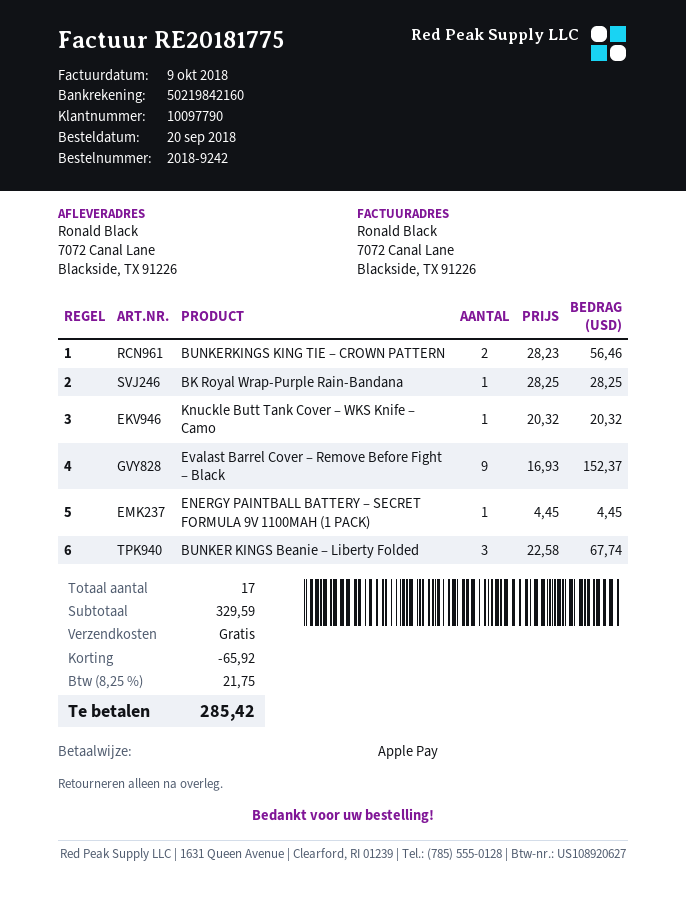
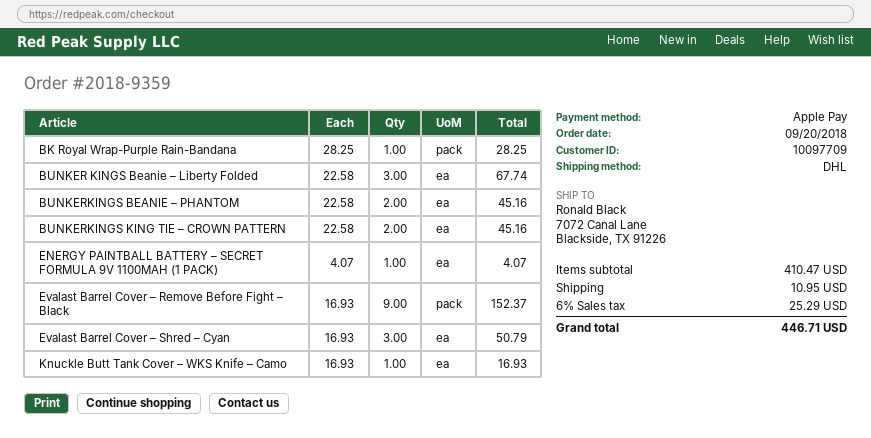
order number: 2018-9242 -> 2018-9359
customer number: 10097790 -> 10097709
BUNKERKINGS KING TIE – CROWN PATTERN: 2 x 28.23 = 56.46 -> 2 x 22.58 = 45.16
Knuckle Butt Tank Cover – WKS Knife – Camo: 1 x 20.32 = 20.32 -> 1 x 16.93 = 16.93
ENERGY PAINTBALL BATTERY – SECRET FORMULA 9V 1100MAH (1 PACK): 1 x 4.45 = 4.45 -> 1 x 4.07 = 4.07
BUNKERKINGS BEANIE – PHANTOM: none -> 2 x 22.58 = 45.16
Evalast Barrel Cover – Shred – Cyan: none -> 3 x 16.93 = 50.79
subtotal: 329.59 -> 410.47
discount: 65.92 -> none
shipping: 0.00 -> 10.95
tax: 8.25% = 21.75 -> 6% = 25.29
total: 285.42 -> 446.71

